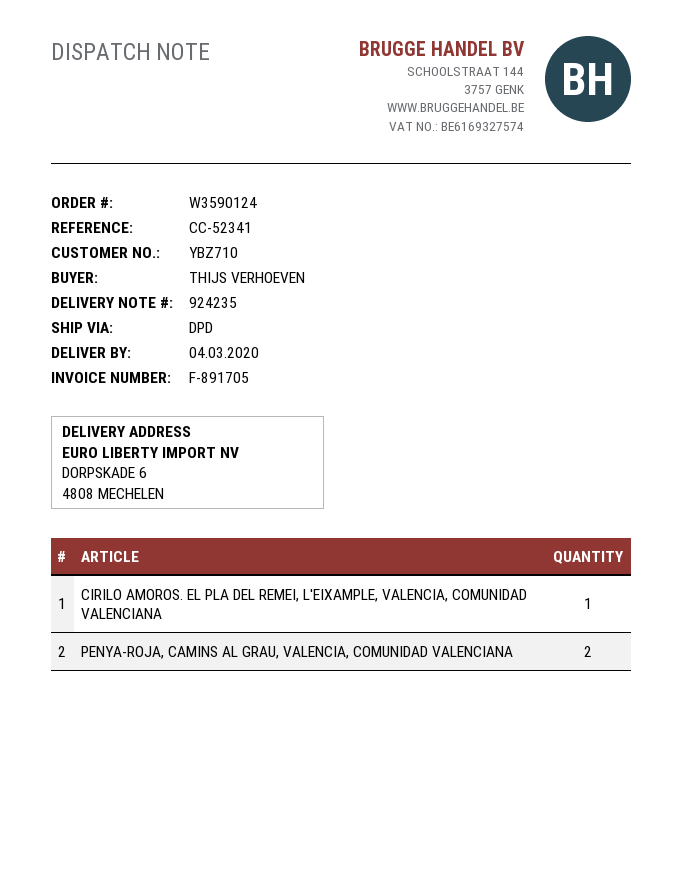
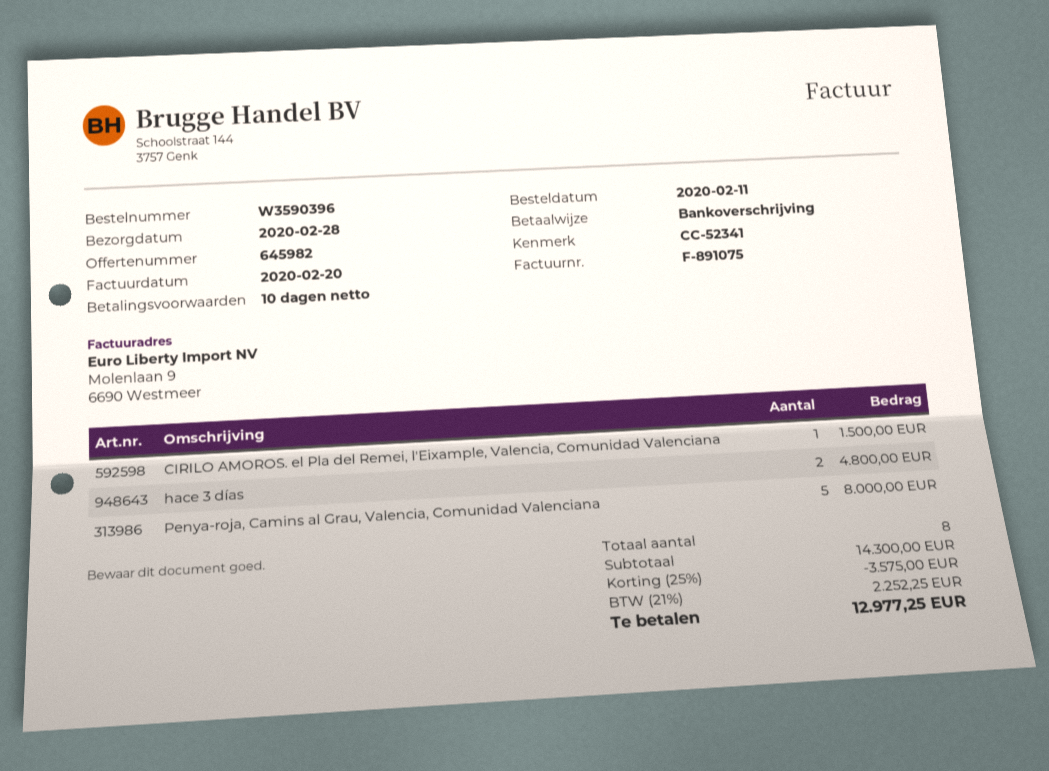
order number: W3590124 -> W3590396
delivery date: 2020-03-04 -> 2020-02-28
invoice number: F-891705 -> F-891075
PENYA-ROJA, CAMINS AL GRAU, VALENCIA, COMUNIDAD VALENCIANA: 2 -> 5
hace 3 días: none -> 2

